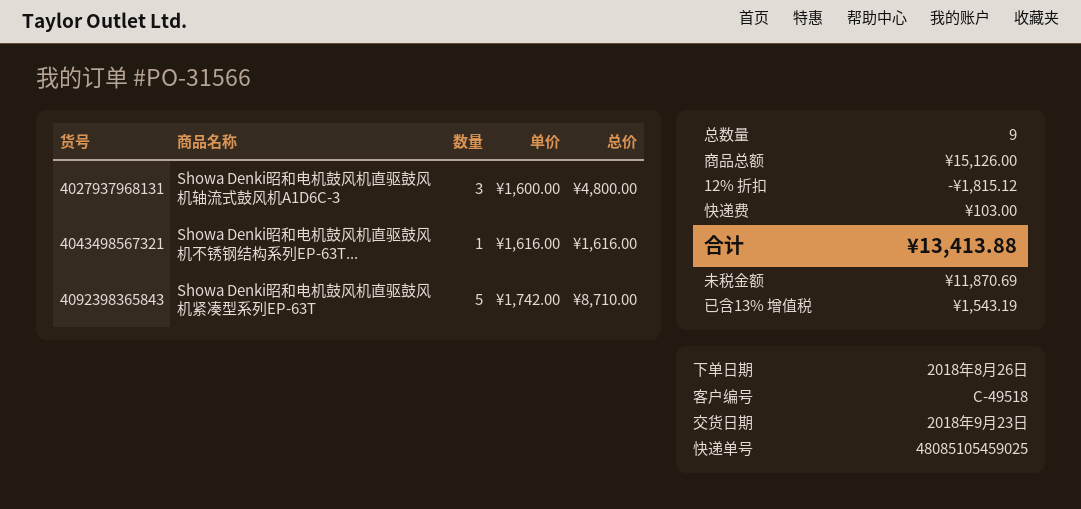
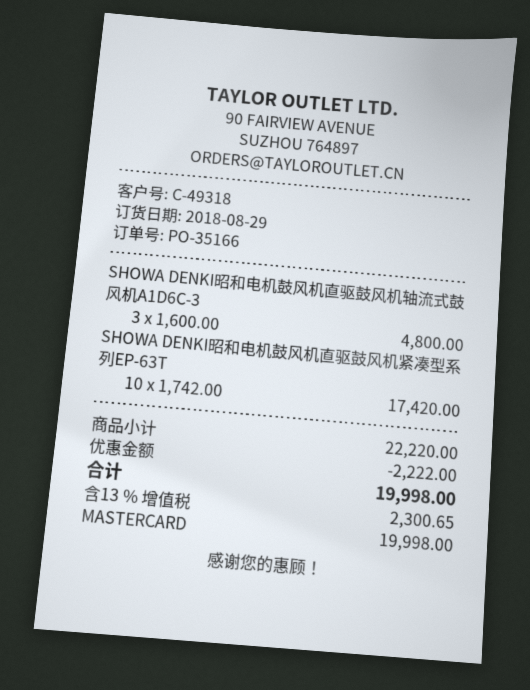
order number: PO-31566 -> PO-35166
order date: 2018-08-26 -> 2018-08-29
customer number: C-49518 -> C-49318
Showa Denki昭和电机鼓风机直驱鼓风机不锈钢结构系列EP-63T...: 1 x 1616.00 = 1616.00 -> none
Showa Denki昭和电机鼓风机直驱鼓风机紧凑型系列EP-63T: 5 x 1742.00 = 8710.00 -> 10 x 1742.00 = 17420.00
subtotal: 15126.00 -> 22220.00
discount: 1815.12 -> 2222.00
shipping: 103.00 -> none
tax: 13% = 1543.19 -> 13% = 2300.65
total: 13413.88 -> 19998.00

